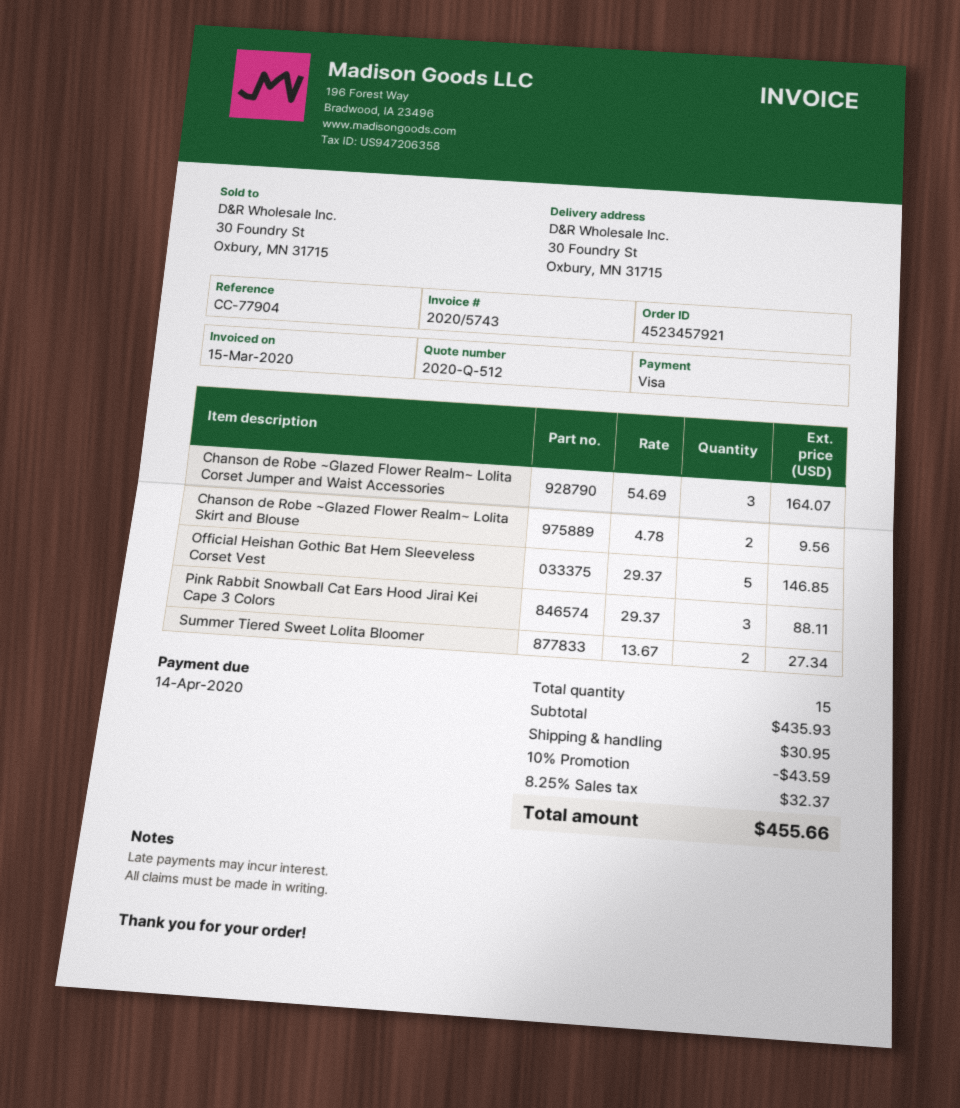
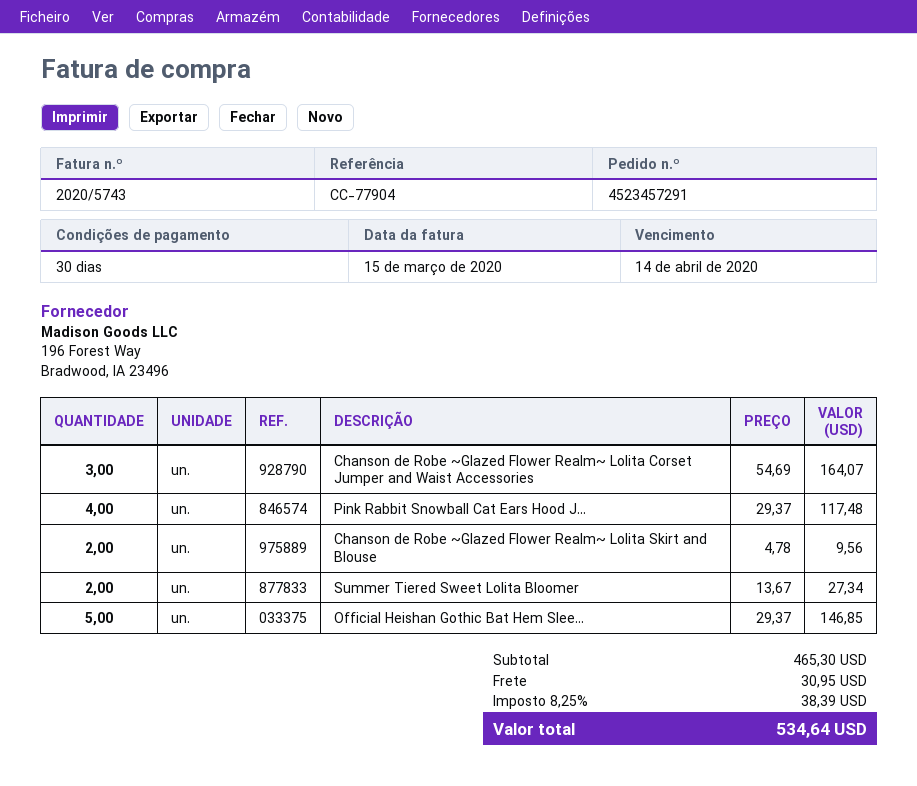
order number: 4523457921 -> 4523457291
Pink Rabbit Snowball Cat Ears Hood Jirai Kei Cape 3 Colors: 3 x 29.37 = 88.11 -> 4 x 29.37 = 117.48
subtotal: 435.93 -> 465.30
discount: 10% = 43.59 -> none
tax: 8.25% = 32.37 -> 8.25% = 38.39
total: 455.66 -> 534.64

